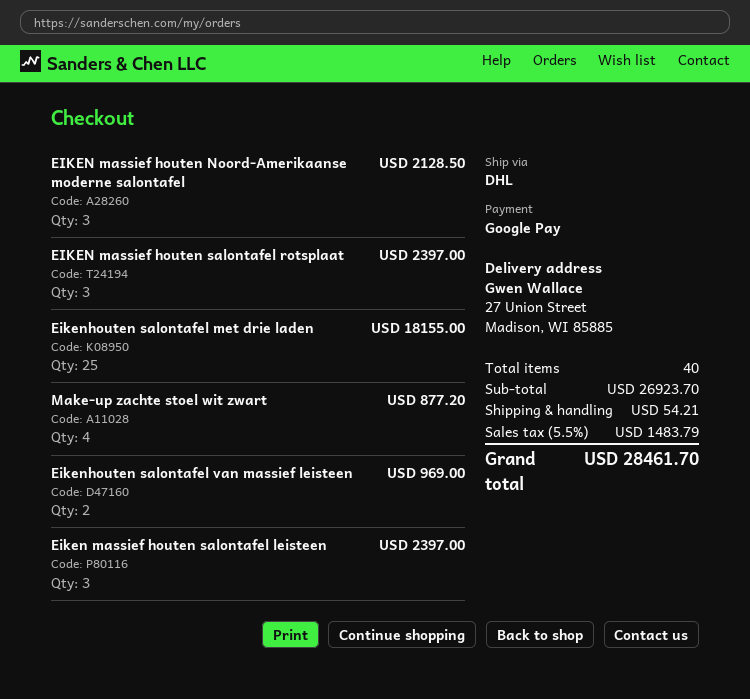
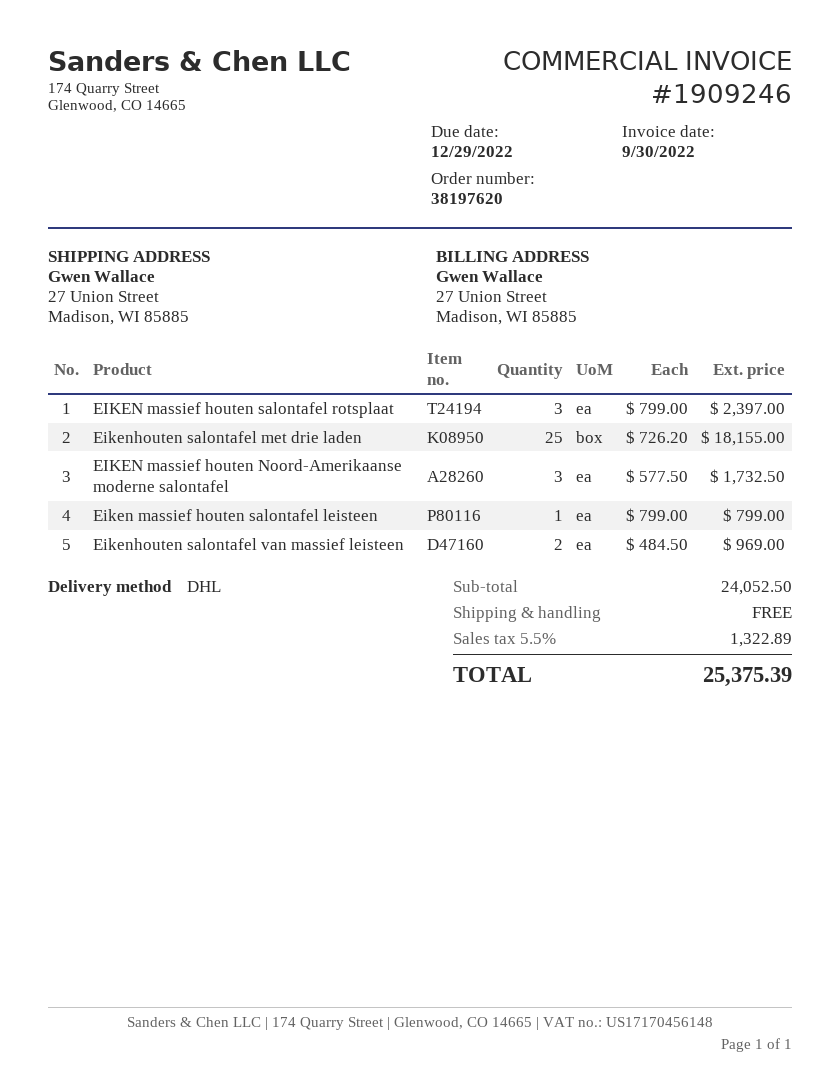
EIKEN massief houten Noord-Amerikaanse moderne salontafel: 3 for 2128.50 -> 3 for 1732.50
Make-up zachte stoel wit zwart: 4 for 877.20 -> none
Eiken massief houten salontafel leisteen: 3 for 2397.00 -> 1 for 799.00
subtotal: 26923.70 -> 24052.50
shipping: 54.21 -> 0.00
tax: 5.5% = 1483.79 -> 5.5% = 1322.89
total: 28461.70 -> 25375.39

